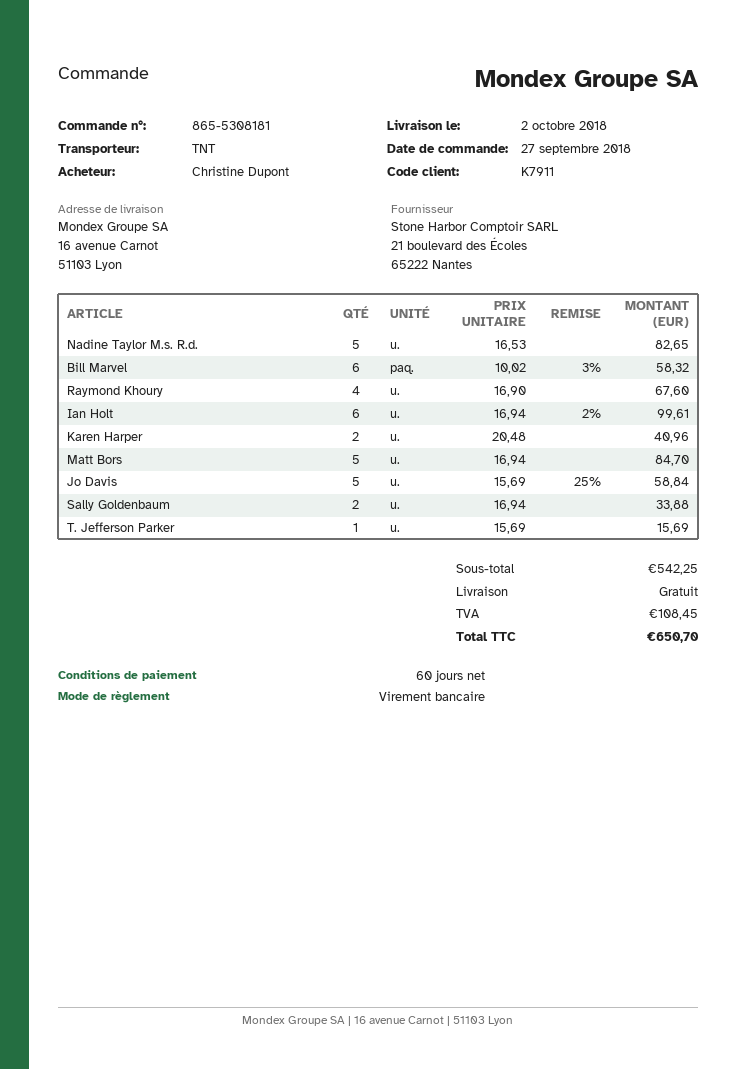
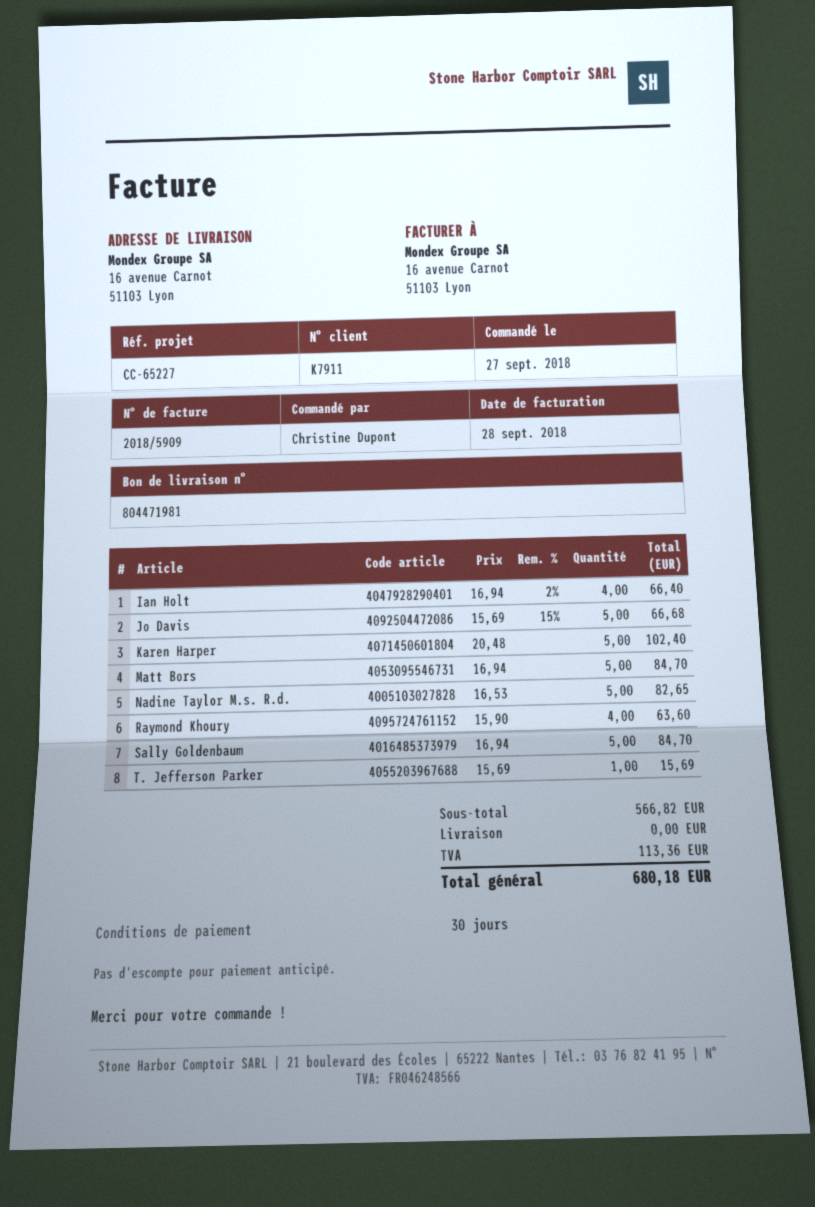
payment terms: 60 days -> 30 days
Bill Marvel: 6 x 10.02 - 3% = 58.32 -> none
Raymond Khoury: 4 x 16.90 = 67.60 -> 4 x 15.90 = 63.60
Ian Holt: 6 x 16.94 - 2% = 99.61 -> 4 x 16.94 - 2% = 66.40
Karen Harper: 2 x 20.48 = 40.96 -> 5 x 20.48 = 102.40
Jo Davis: 5 x 15.69 - 25% = 58.84 -> 5 x 15.69 - 15% = 66.68
Sally Goldenbaum: 2 x 16.94 = 33.88 -> 5 x 16.94 = 84.70
subtotal: 542.25 -> 566.82
tax: 108.45 -> 113.36
total: 650.70 -> 680.18

